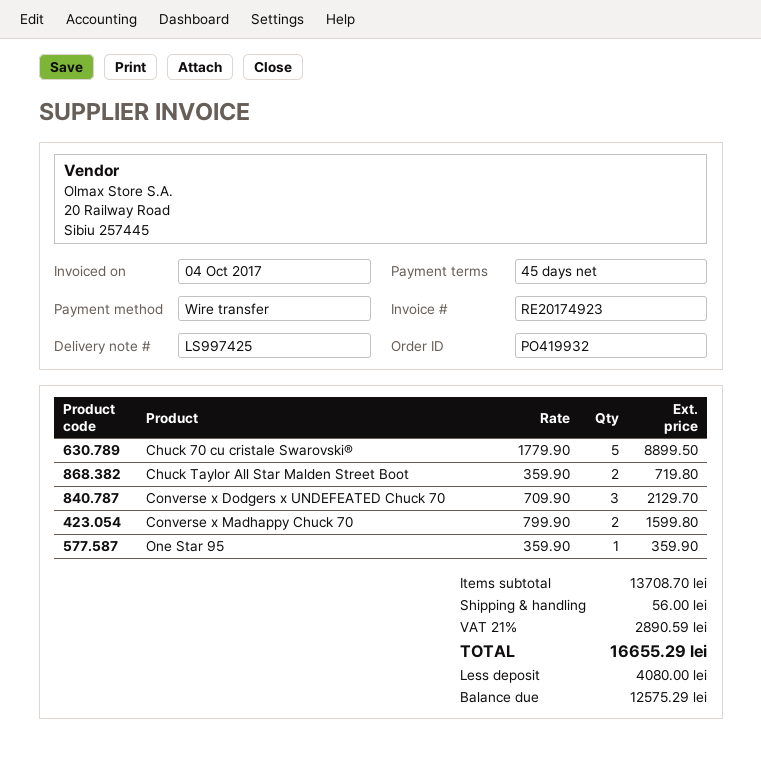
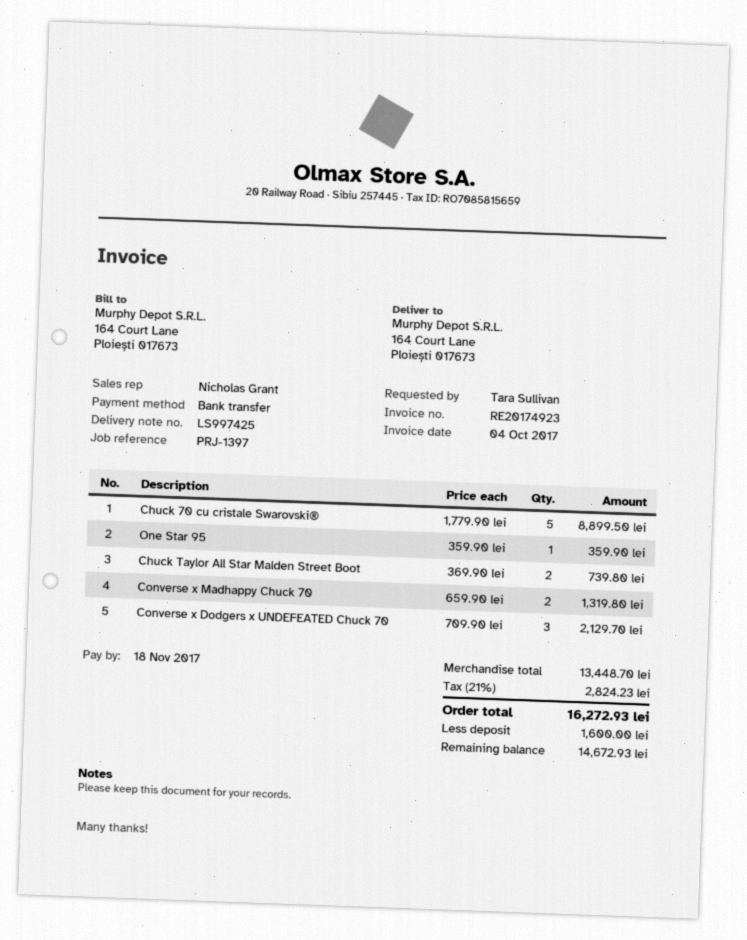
Chuck Taylor All Star Malden Street Boot: 2 x 359.90 = 719.80 -> 2 x 369.90 = 739.80
Converse x Madhappy Chuck 70: 2 x 799.90 = 1599.80 -> 2 x 659.90 = 1319.80
subtotal: 13708.70 -> 13448.70
shipping: 56.00 -> none
tax: 21% = 2890.59 -> 21% = 2824.23
total: 16655.29 -> 16272.93
deposit: 4080.00 -> 1600.00
balance: 12575.29 -> 14672.93

